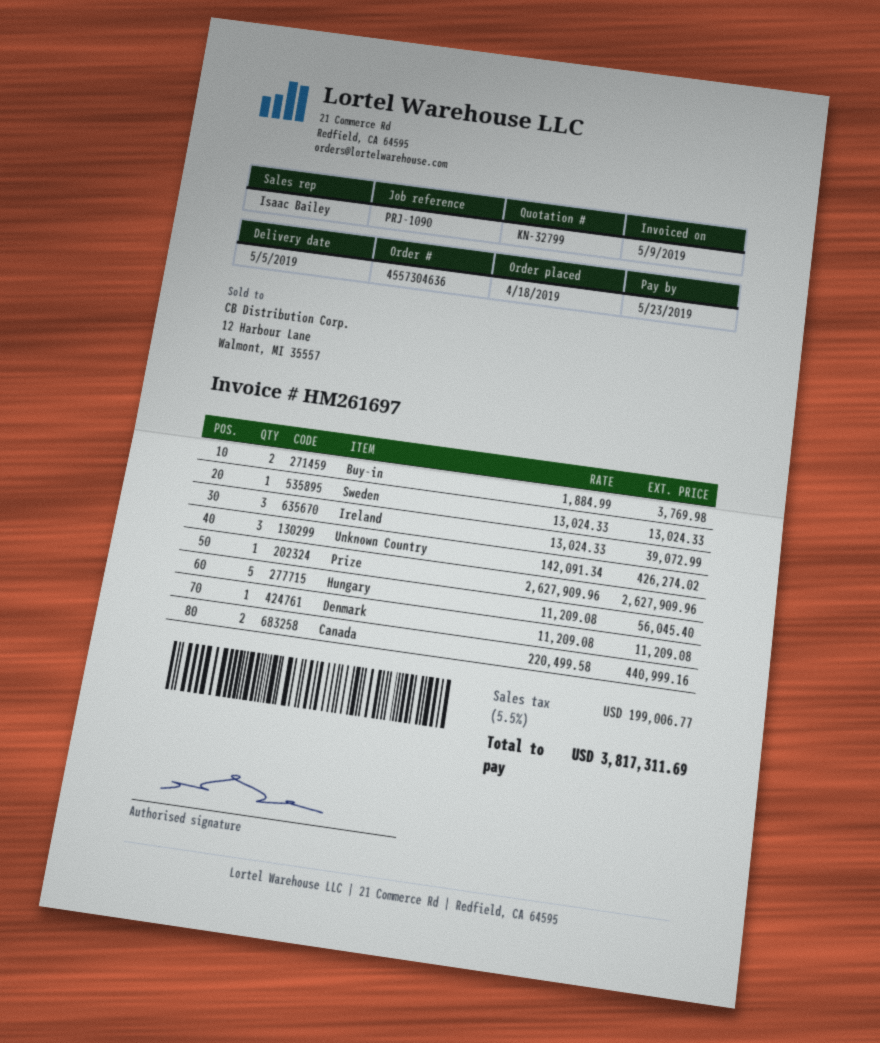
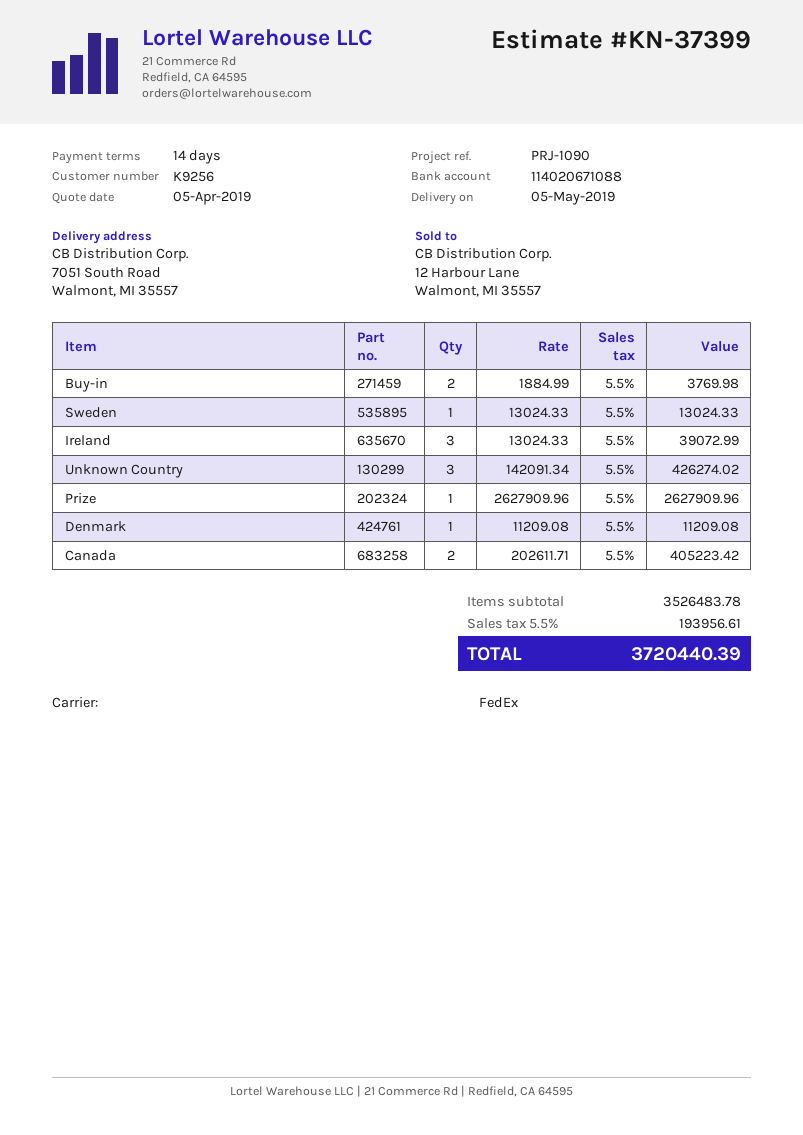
quote number: KN-32799 -> KN-37399
Hungary: 5 x 11209.08 = 56045.40 -> none
Canada: 2 x 220499.58 = 440999.16 -> 2 x 202611.71 = 405223.42
tax: 5.5% = 199006.77 -> 5.5% = 193956.61
total: 3817311.69 -> 3720440.39

